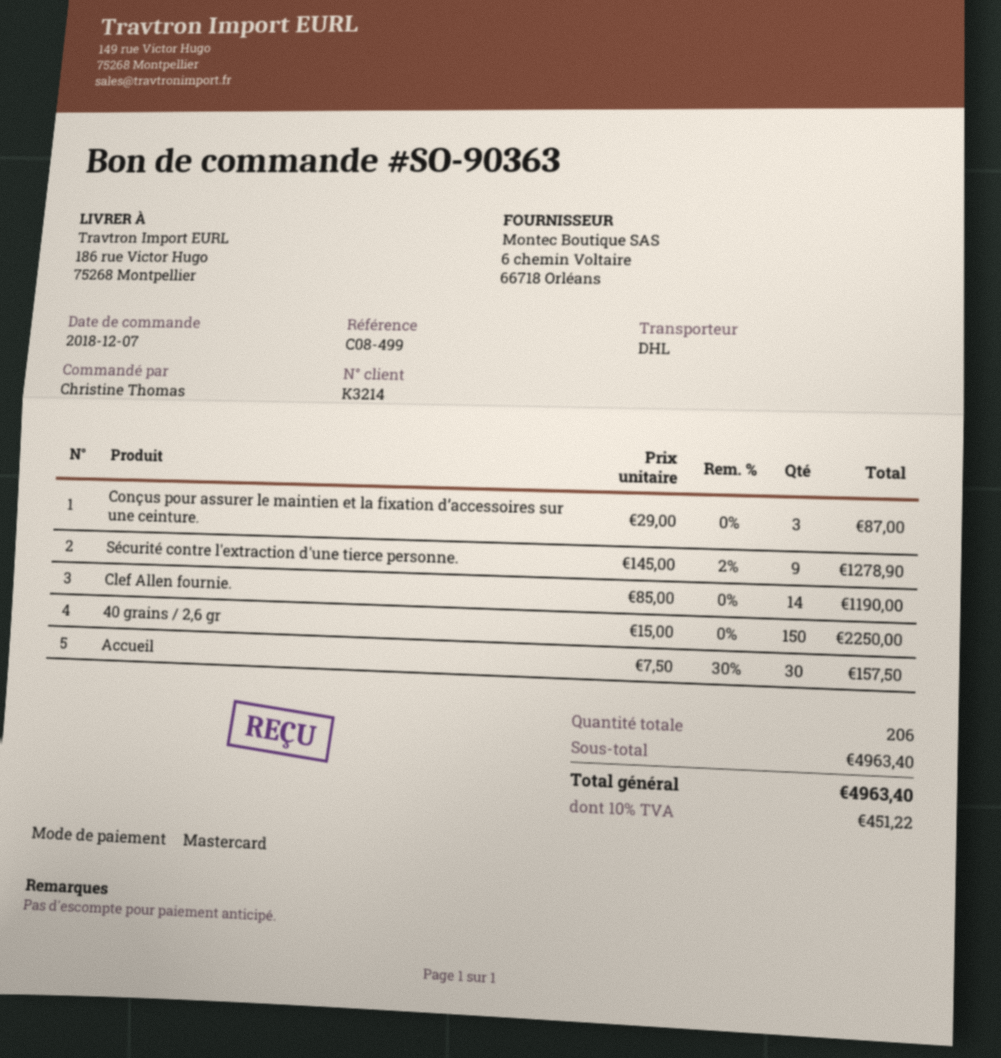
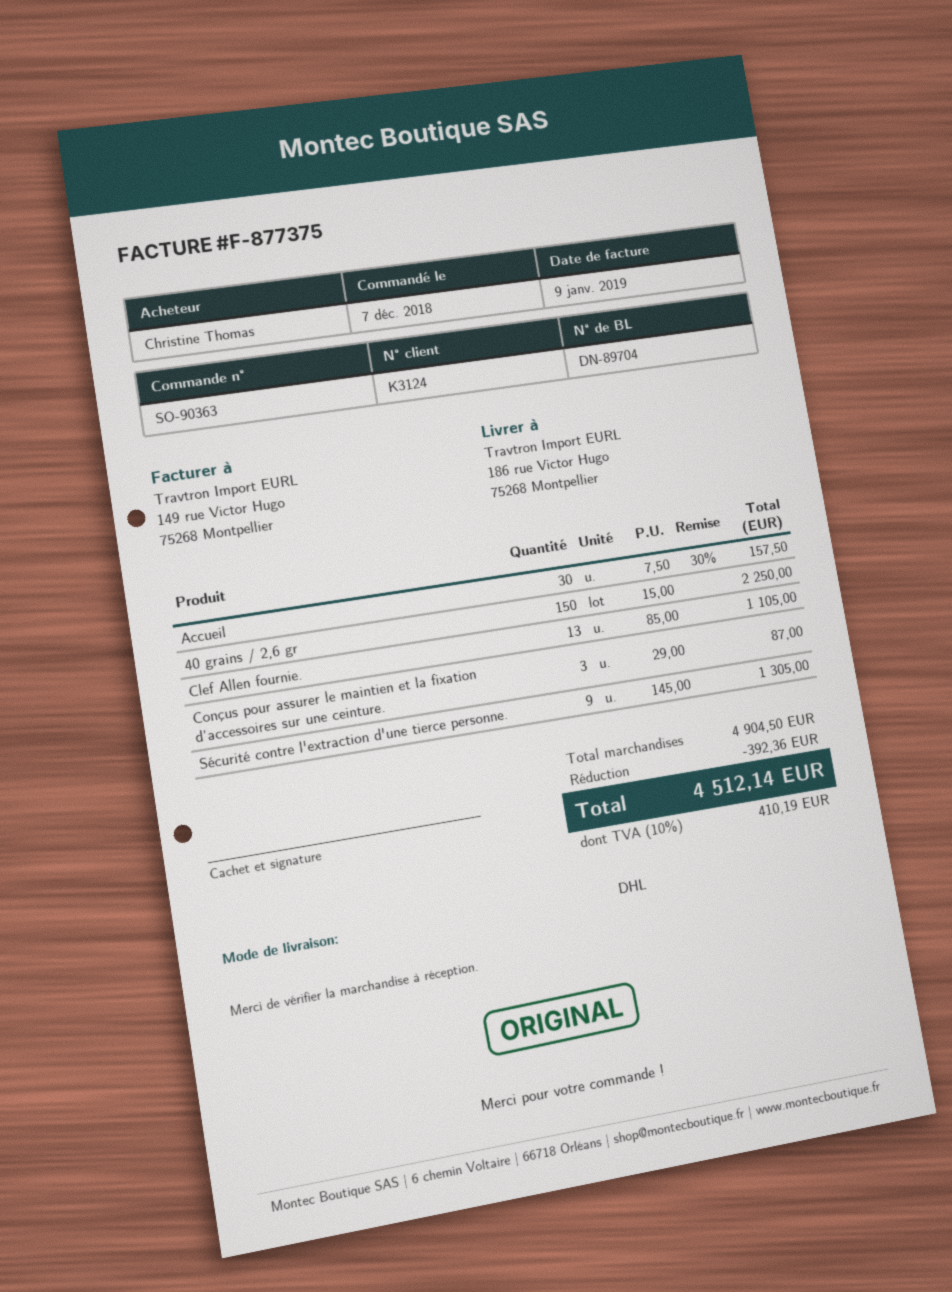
customer number: K3214 -> K3124
Sécurité contre l'extraction d'une tierce personne.: 9 x 145.00 - 2% = 1278.90 -> 9 x 145.00 = 1305.00
Clef Allen fournie.: 14 x 85.00 = 1190.00 -> 13 x 85.00 = 1105.00
subtotal: 4963.40 -> 4904.50
discount: none -> 392.36
tax: 10% = 451.22 -> 10% = 410.19
total: 4963.40 -> 4512.14

